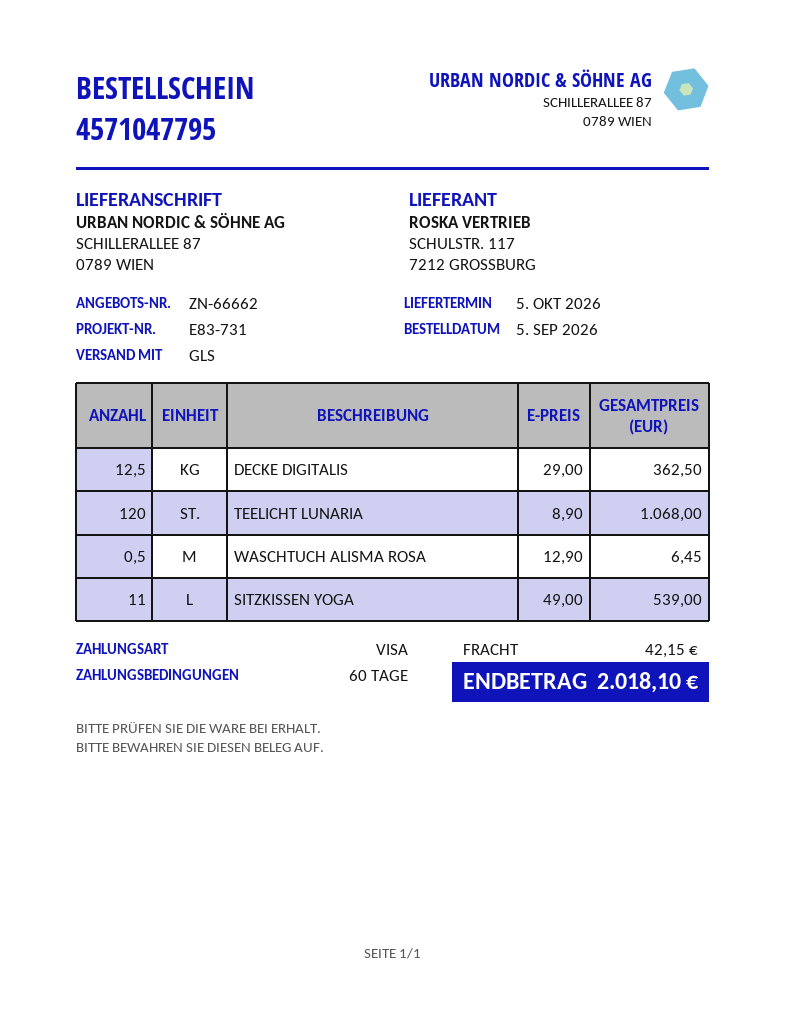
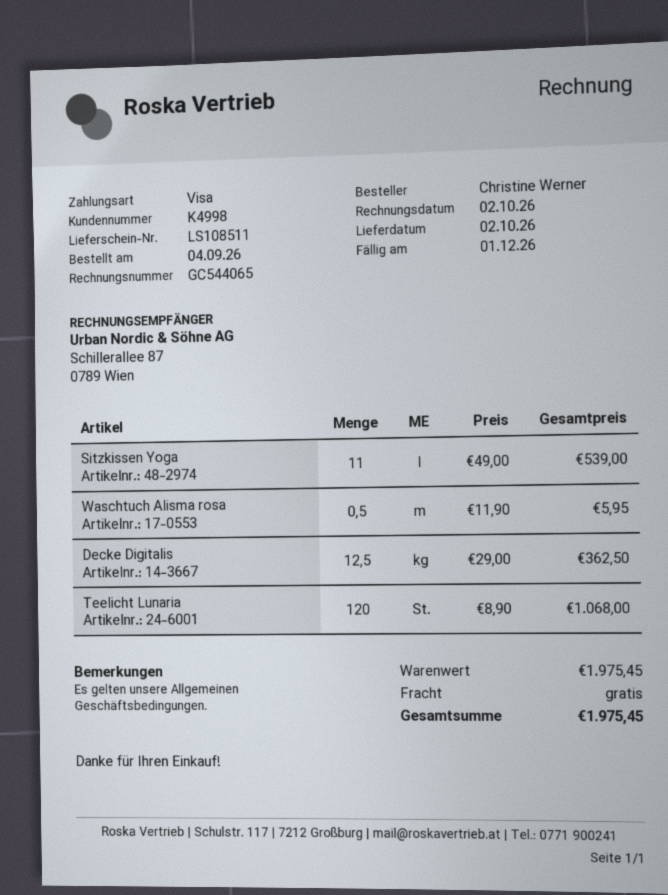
order date: 2026-09-05 -> 2026-09-04
delivery date: 2026-10-05 -> 2026-10-02
WASCHTUCH ALISMA ROSA: 0.5 x 12.90 = 6.45 -> 0.5 x 11.90 = 5.95
shipping: 42.15 -> 0.00
total: 2018.10 -> 1975.45

